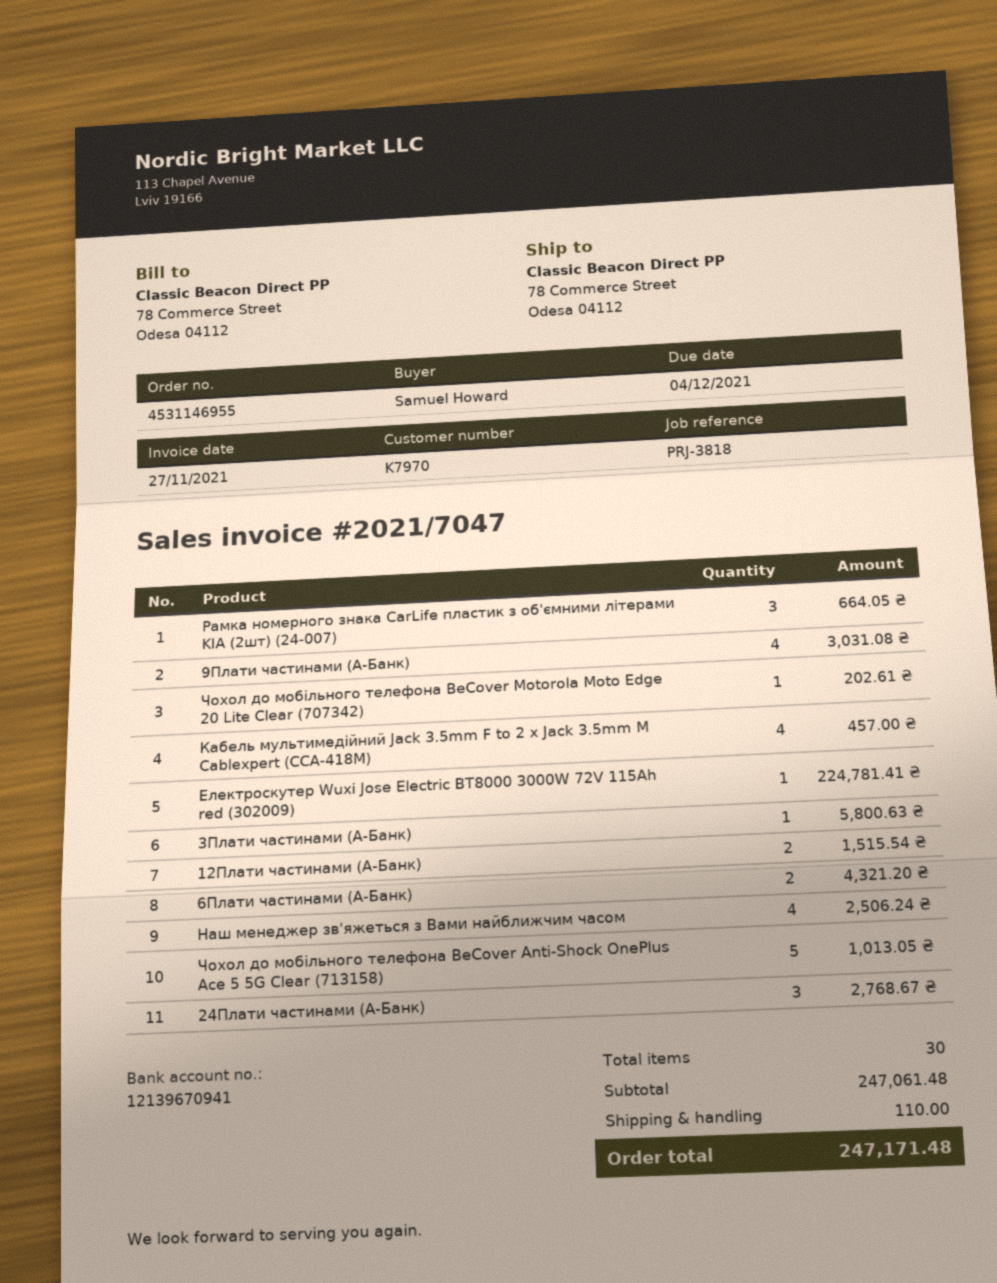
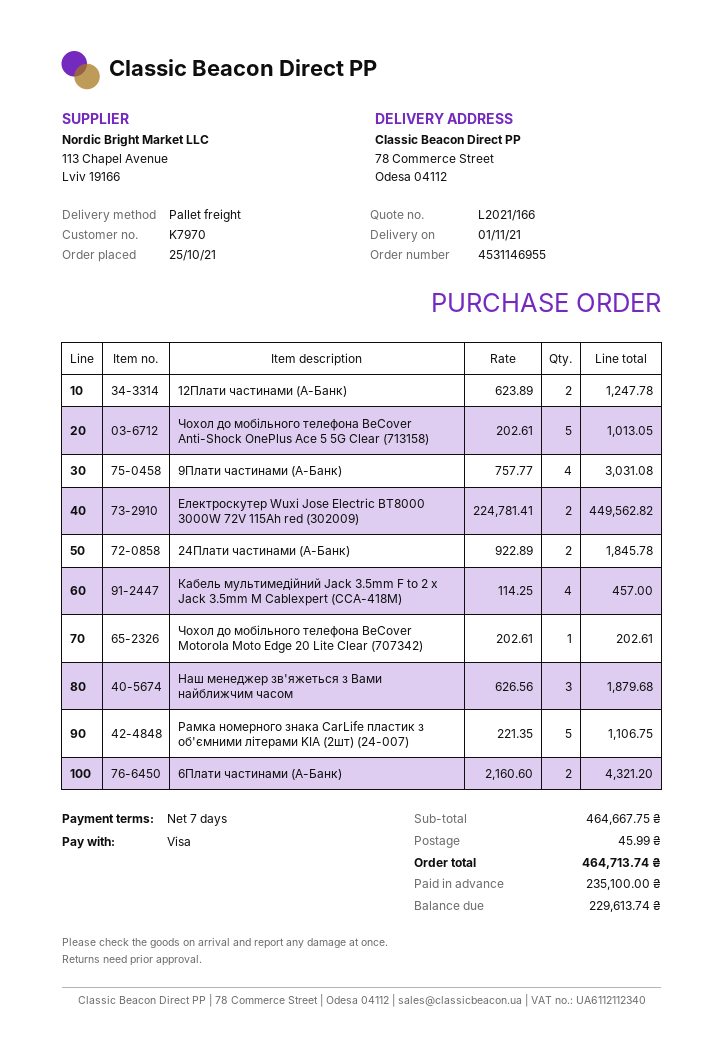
Рамка номерного знака CarLife пластик з об'ємними літерами KIA (2шт) (24-007): 3 for 664.05 -> 5 for 1106.75
Електроскутер Wuxi Jose Electric BT8000 3000W 72V 115Ah red (302009): 1 for 224781.41 -> 2 for 449562.82
3Плати частинами (А-Банк): 1 for 5800.63 -> none
12Плати частинами (А-Банк): 2 for 1515.54 -> 2 for 1247.78
Наш менеджер зв'яжеться з Вами найближчим часом: 4 for 2506.24 -> 3 for 1879.68
24Плати частинами (А-Банк): 3 for 2768.67 -> 2 for 1845.78
subtotal: 247061.48 -> 464667.75
shipping: 110.00 -> 45.99
total: 247171.48 -> 464713.74

